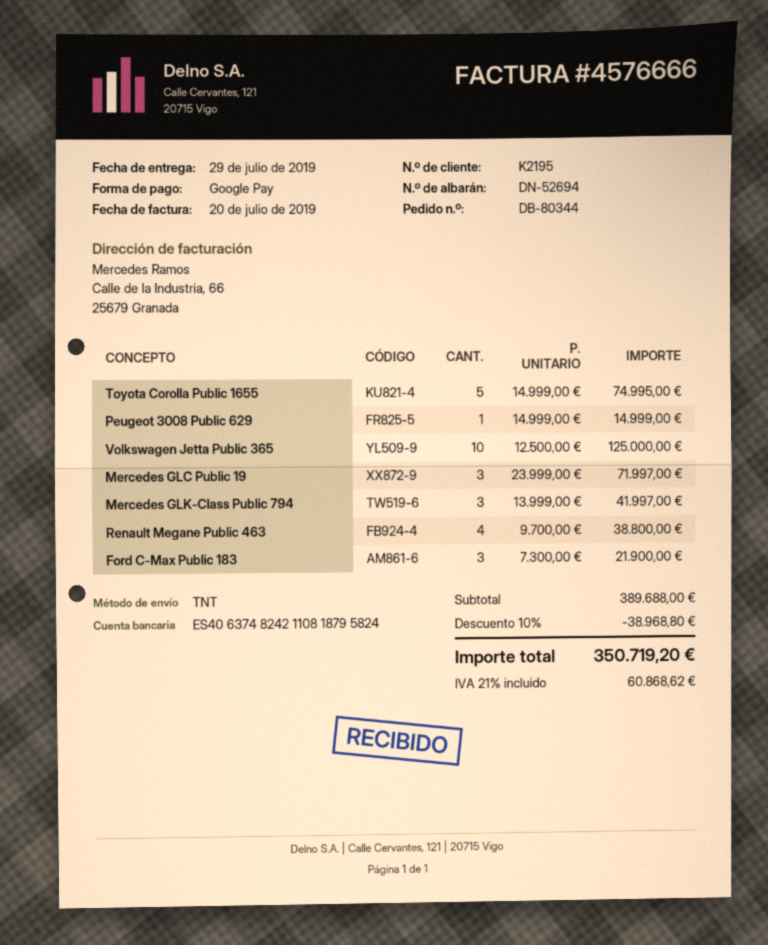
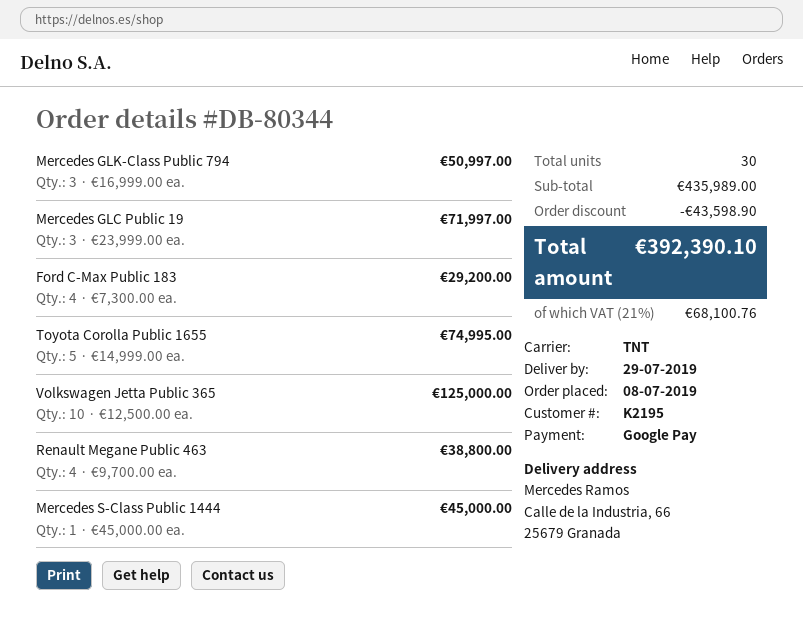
Peugeot 3008 Public 629: 1 x 14999.00 = 14999.00 -> none
Mercedes GLK-Class Public 794: 3 x 13999.00 = 41997.00 -> 3 x 16999.00 = 50997.00
Ford C-Max Public 183: 3 x 7300.00 = 21900.00 -> 4 x 7300.00 = 29200.00
Mercedes S-Class Public 1444: none -> 1 x 45000.00 = 45000.00
subtotal: 389688.00 -> 435989.00
discount: 38968.80 -> 43598.90
tax: 21% = 60868.62 -> 21% = 68100.76
total: 350719.20 -> 392390.10

